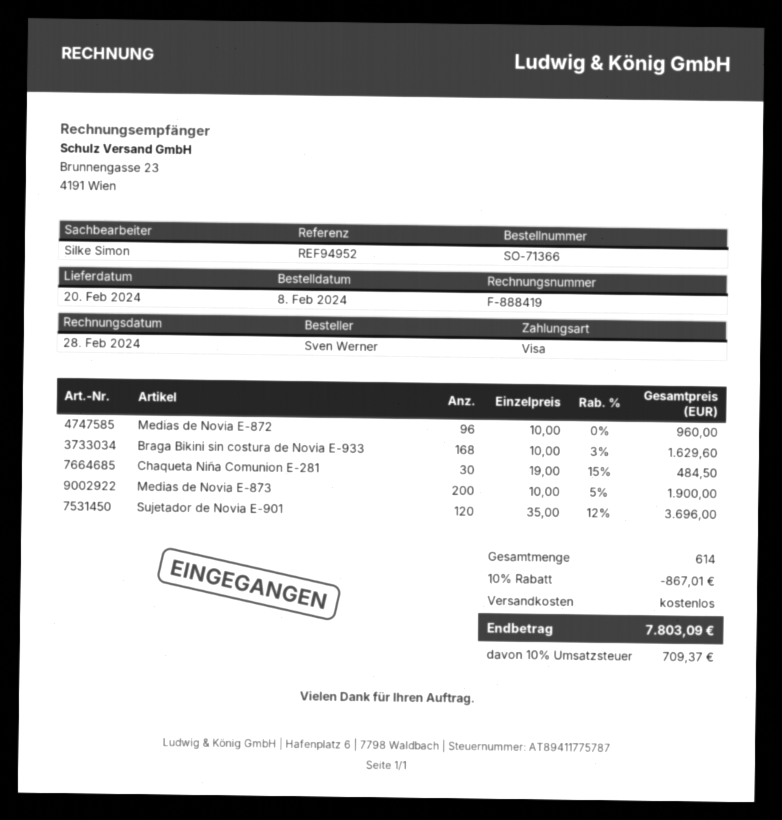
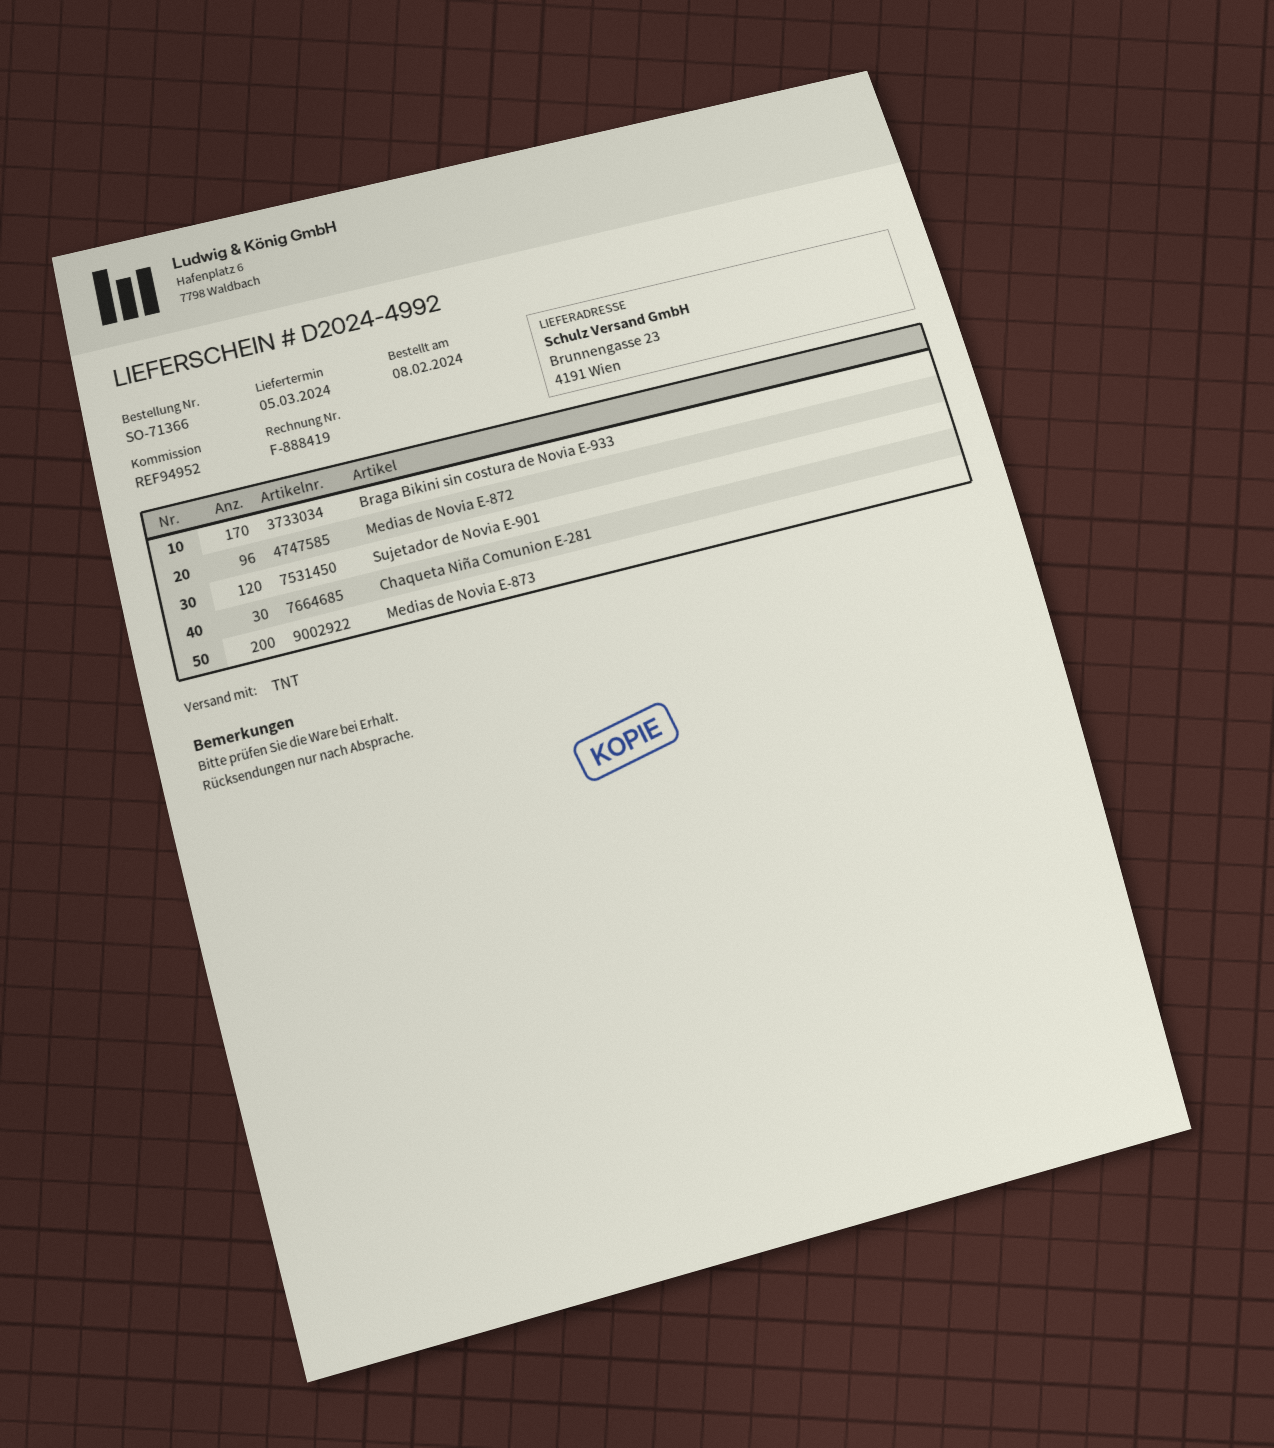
delivery date: 2024-02-20 -> 2024-03-05
Braga Bikini sin costura de Novia E-933: 168 -> 170

